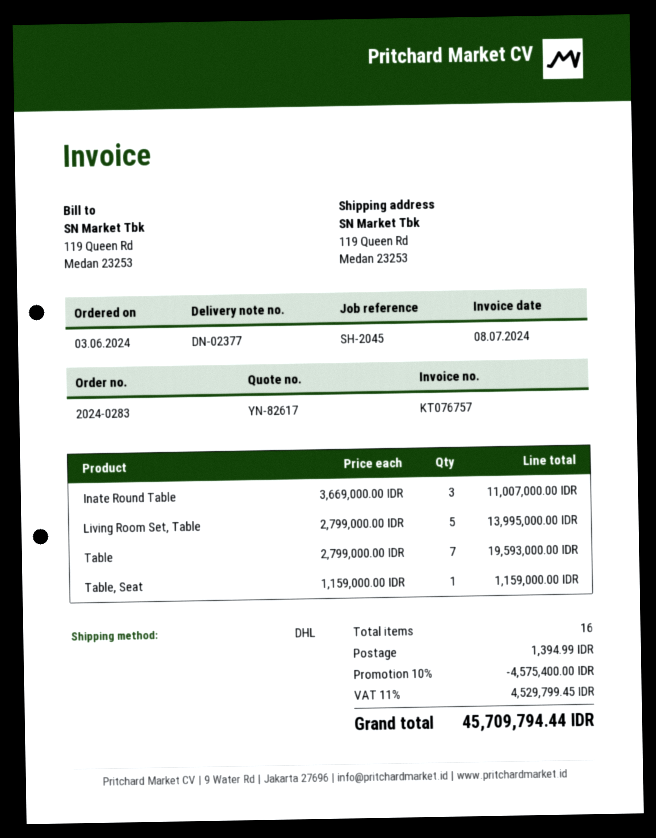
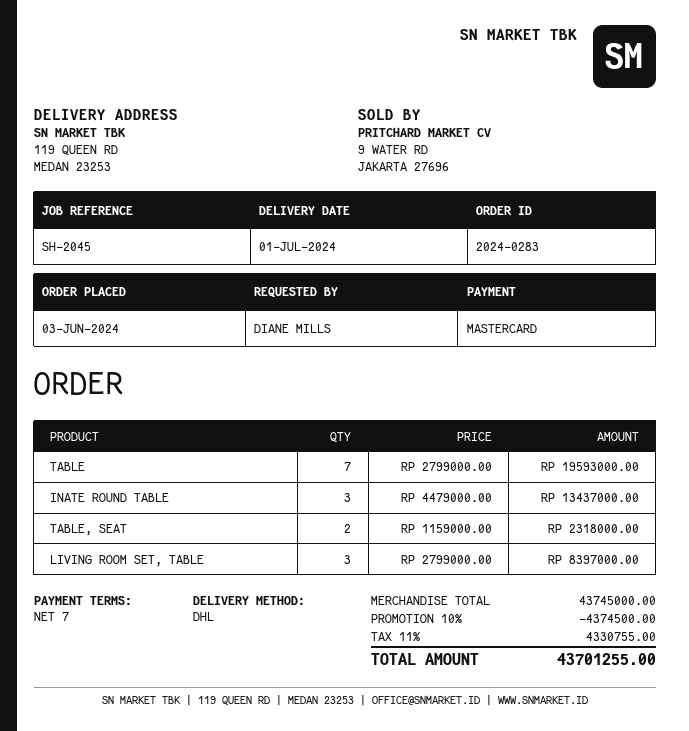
Inate Round Table: 3 x 3669000.00 = 11007000.00 -> 3 x 4479000.00 = 13437000.00
Living Room Set, Table: 5 x 2799000.00 = 13995000.00 -> 3 x 2799000.00 = 8397000.00
Table, Seat: 1 x 1159000.00 = 1159000.00 -> 2 x 1159000.00 = 2318000.00
discount: 10% = 4575400.00 -> 10% = 4374500.00
shipping: 1394.99 -> none
tax: 11% = 4529799.45 -> 11% = 4330755.00
total: 45709794.44 -> 43701255.00

